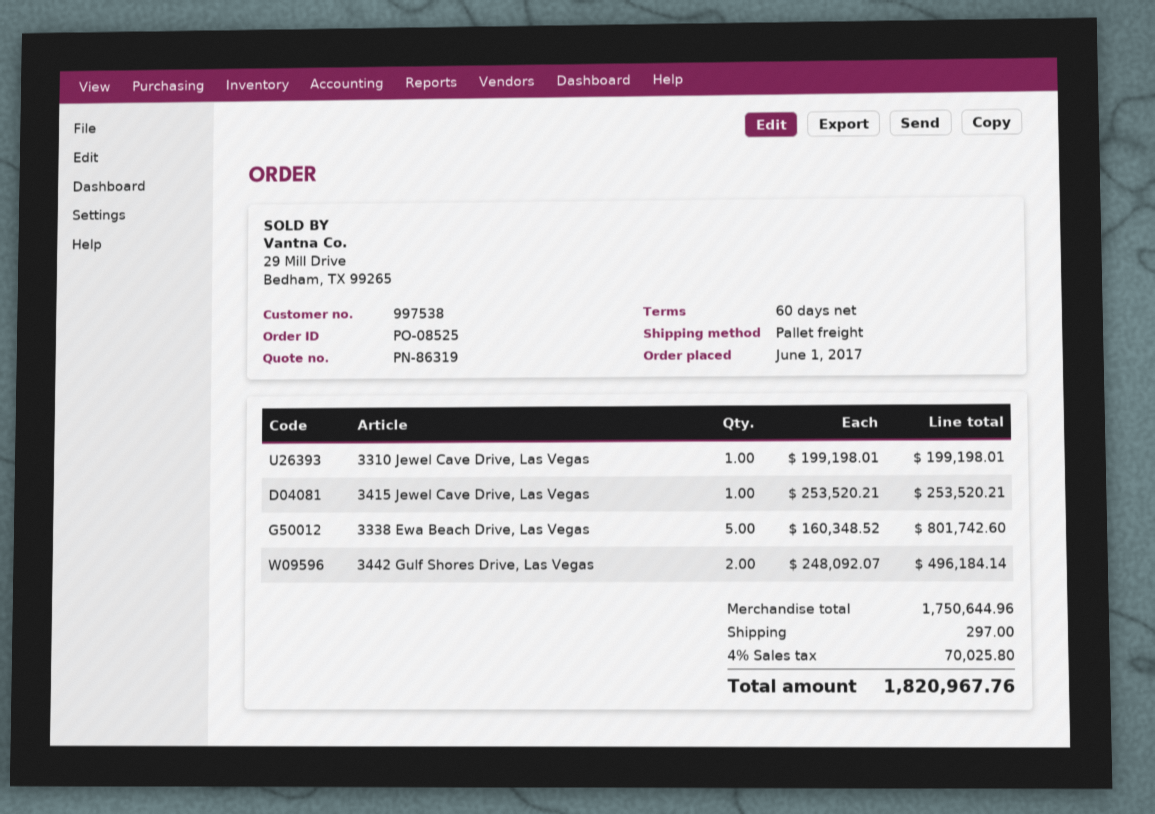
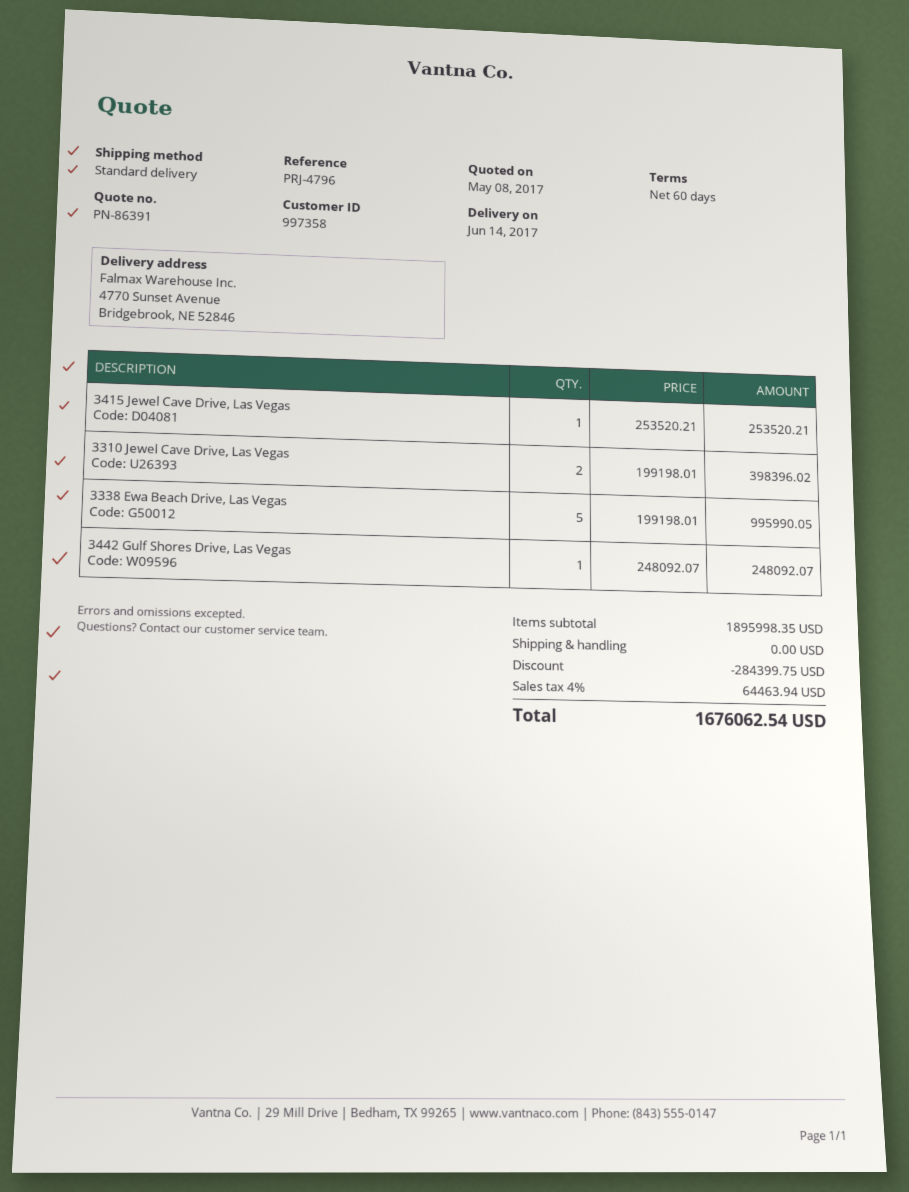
quote number: PN-86319 -> PN-86391
customer number: 997538 -> 997358
shipping method: pallet freight -> standard
3310 Jewel Cave Drive, Las Vegas: 1 x 199198.01 = 199198.01 -> 2 x 199198.01 = 398396.02
3338 Ewa Beach Drive, Las Vegas: 5 x 160348.52 = 801742.60 -> 5 x 199198.01 = 995990.05
3442 Gulf Shores Drive, Las Vegas: 2 x 248092.07 = 496184.14 -> 1 x 248092.07 = 248092.07
subtotal: 1750644.96 -> 1895998.35
discount: none -> 284399.75
shipping: 297.00 -> 0.00
tax: 4% = 70025.80 -> 4% = 64463.94
total: 1820967.76 -> 1676062.54

